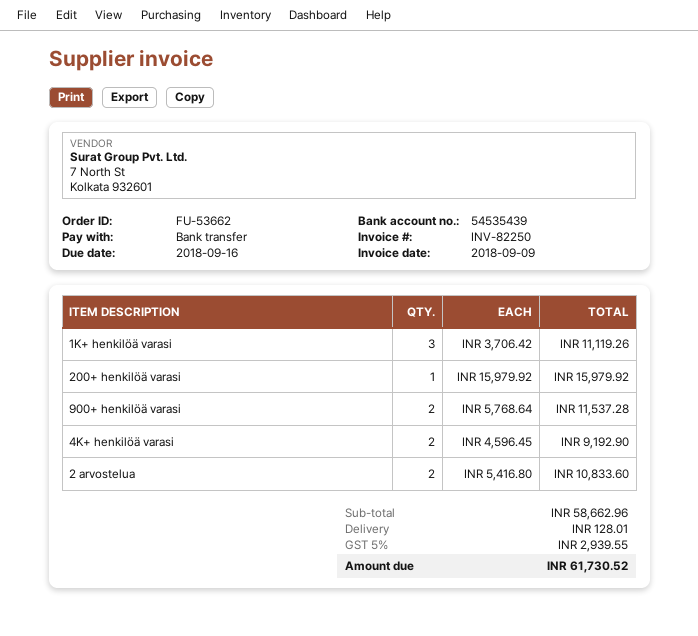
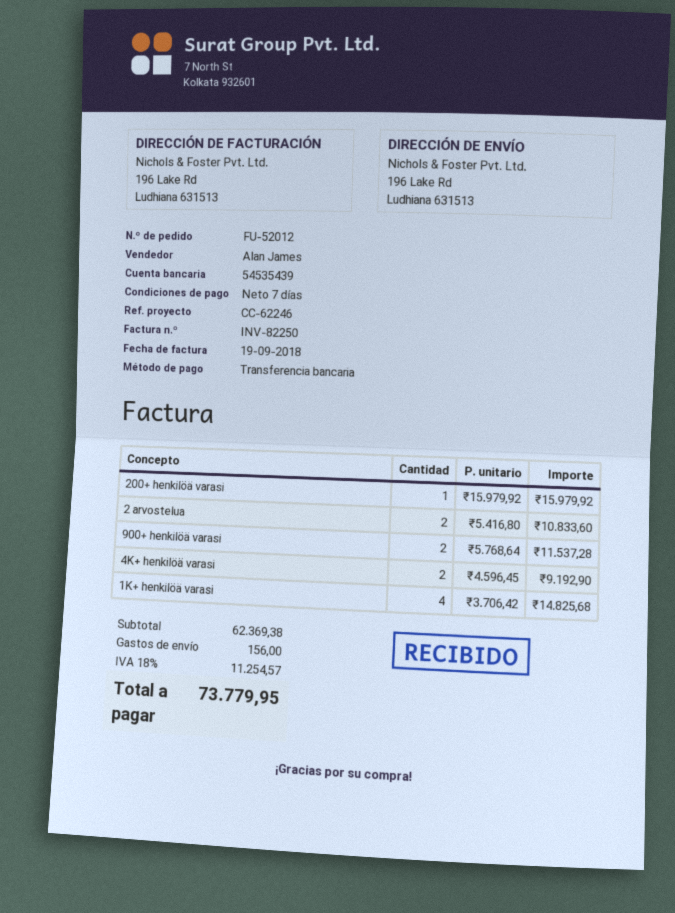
order number: FU-53662 -> FU-52012
invoice date: 2018-09-09 -> 2018-09-19
1K+ henkilöä varasi: 3 x 3706.42 = 11119.26 -> 4 x 3706.42 = 14825.68
subtotal: 58662.96 -> 62369.38
shipping: 128.01 -> 156.00
tax: 5% = 2939.55 -> 18% = 11254.57
total: 61730.52 -> 73779.95

